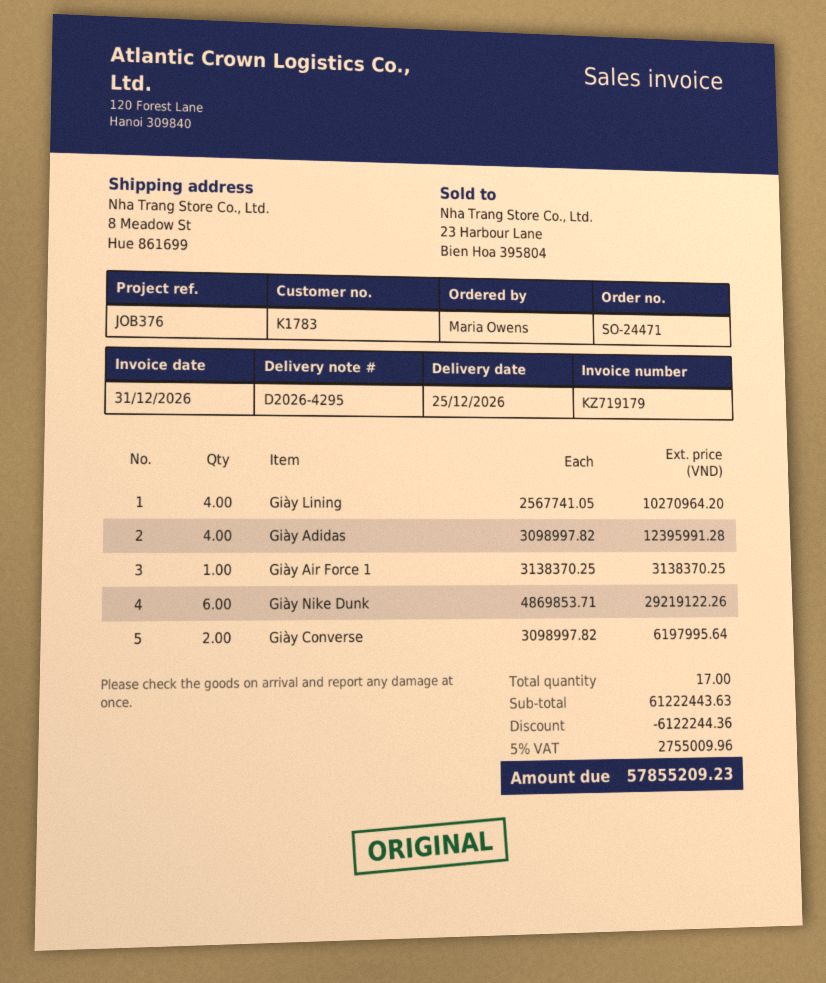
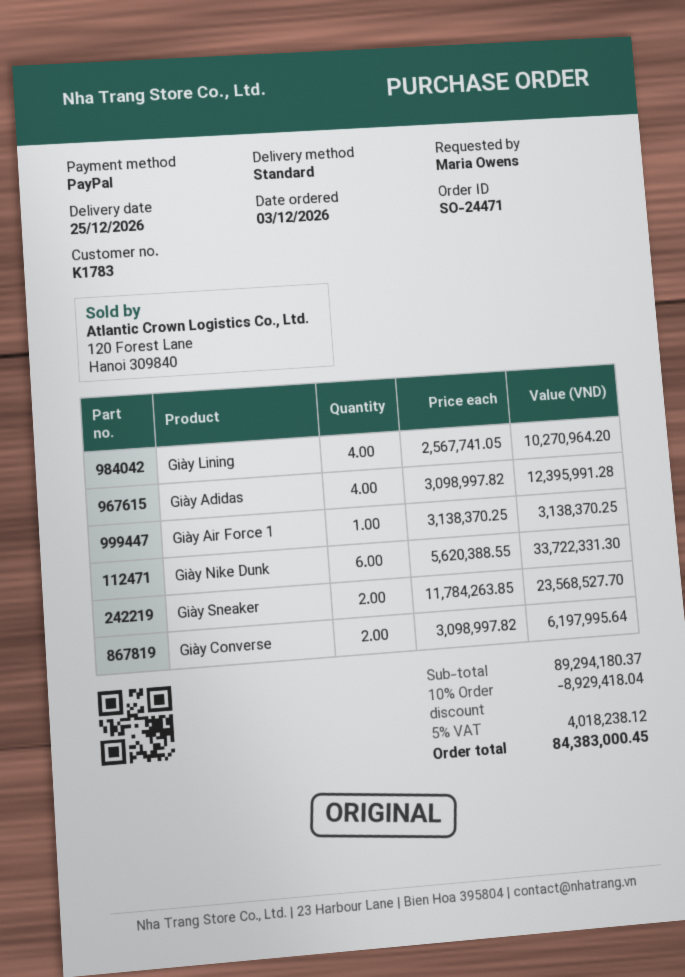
Giày Nike Dunk: 6 x 4869853.71 = 29219122.26 -> 6 x 5620388.55 = 33722331.30
Giày Sneaker: none -> 2 x 11784263.85 = 23568527.70
subtotal: 61222443.63 -> 89294180.37
discount: 6122244.36 -> 8929418.04
tax: 5% = 2755009.96 -> 5% = 4018238.12
total: 57855209.23 -> 84383000.45

